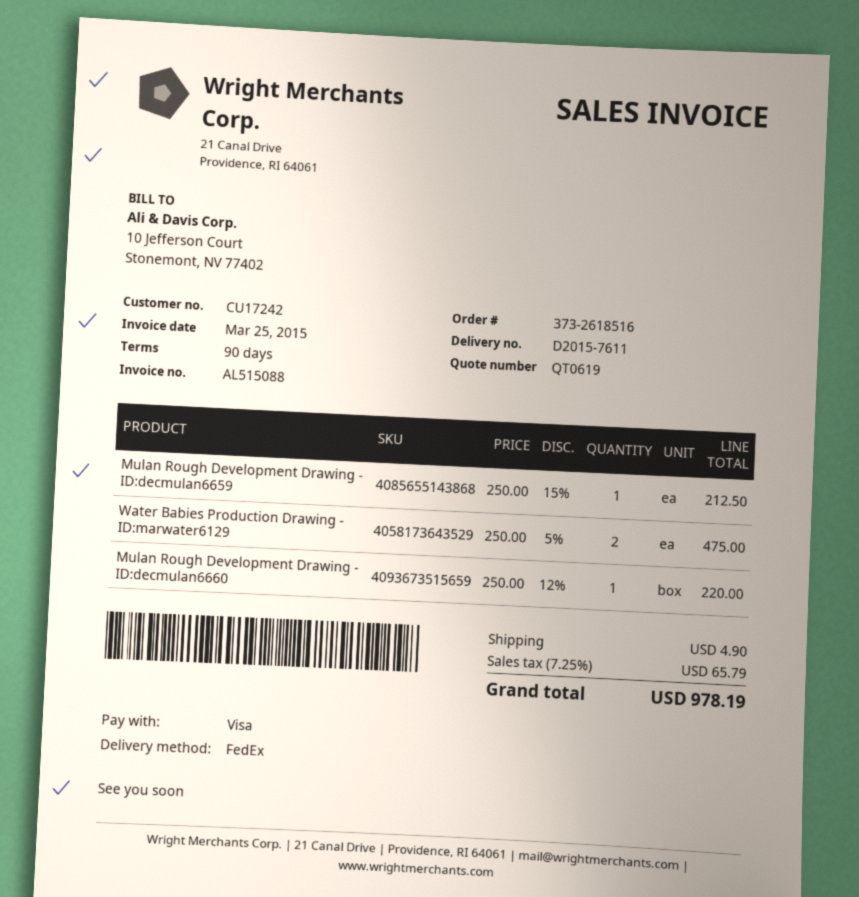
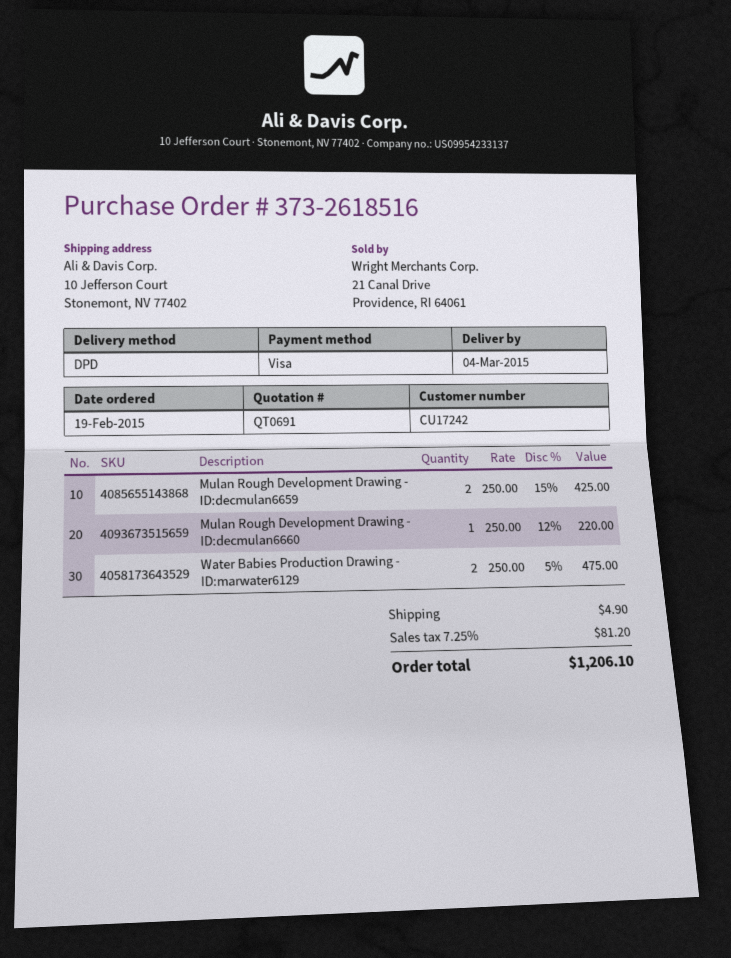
quote number: QT0619 -> QT0691
shipping method: FedEx -> DPD
Mulan Rough Development Drawing - ID:decmulan6659: 1 x 250.00 - 15% = 212.50 -> 2 x 250.00 - 15% = 425.00
tax: 7.25% = 65.79 -> 7.25% = 81.20
total: 978.19 -> 1206.10

